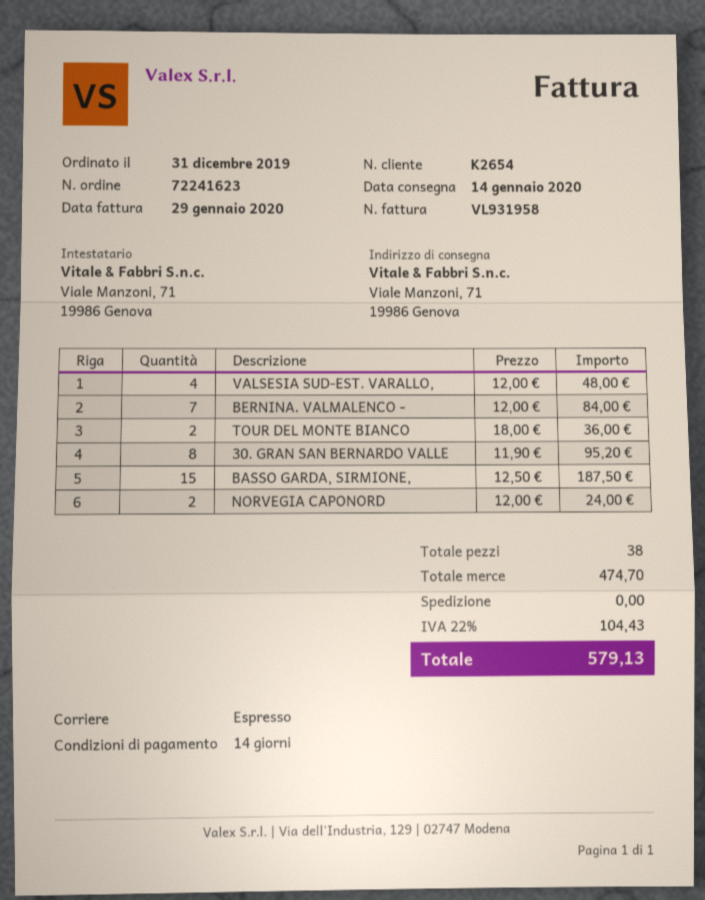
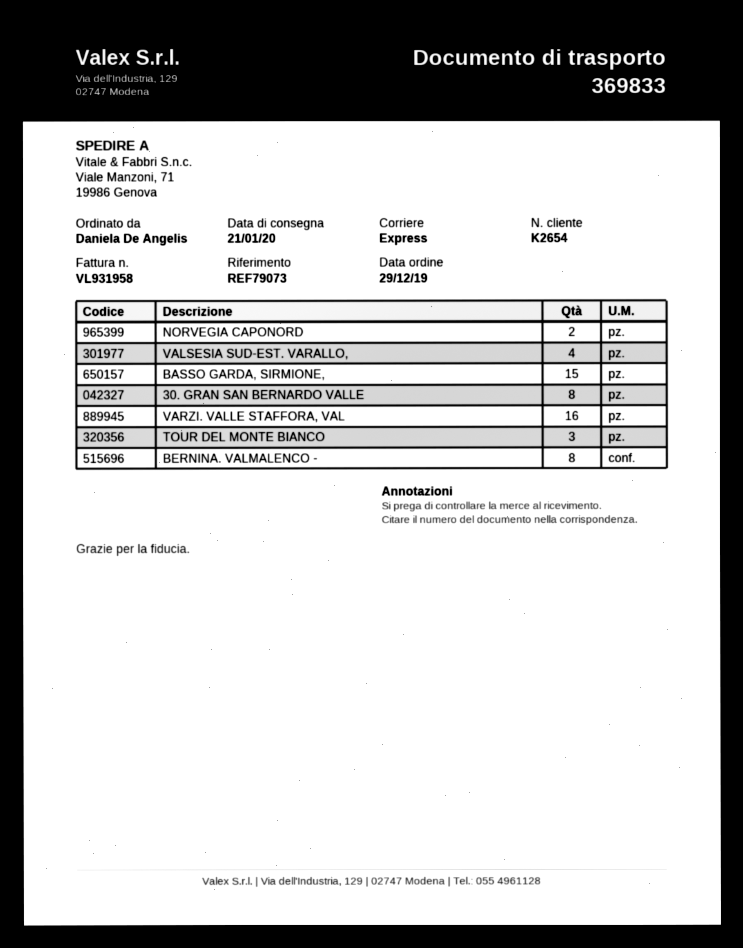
order date: 2019-12-31 -> 2019-12-29
delivery date: 2020-01-14 -> 2020-01-21
BERNINA. VALMALENCO -: 7 -> 8
TOUR DEL MONTE BIANCO: 2 -> 3
VARZI. VALLE STAFFORA, VAL: none -> 16

